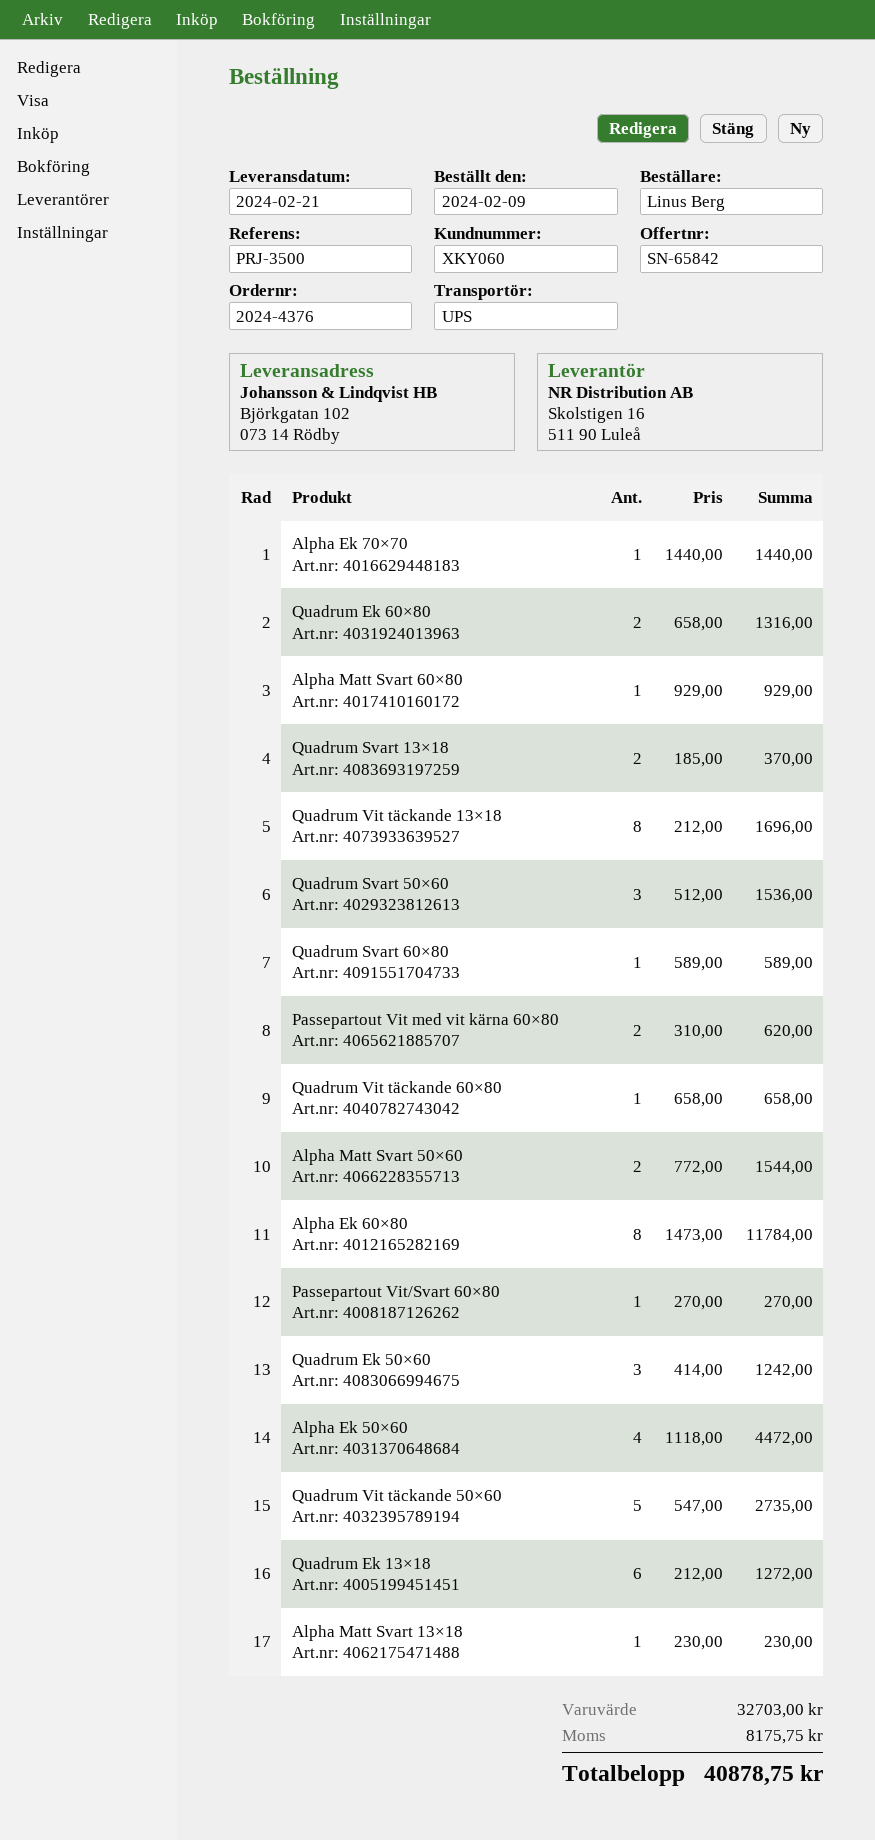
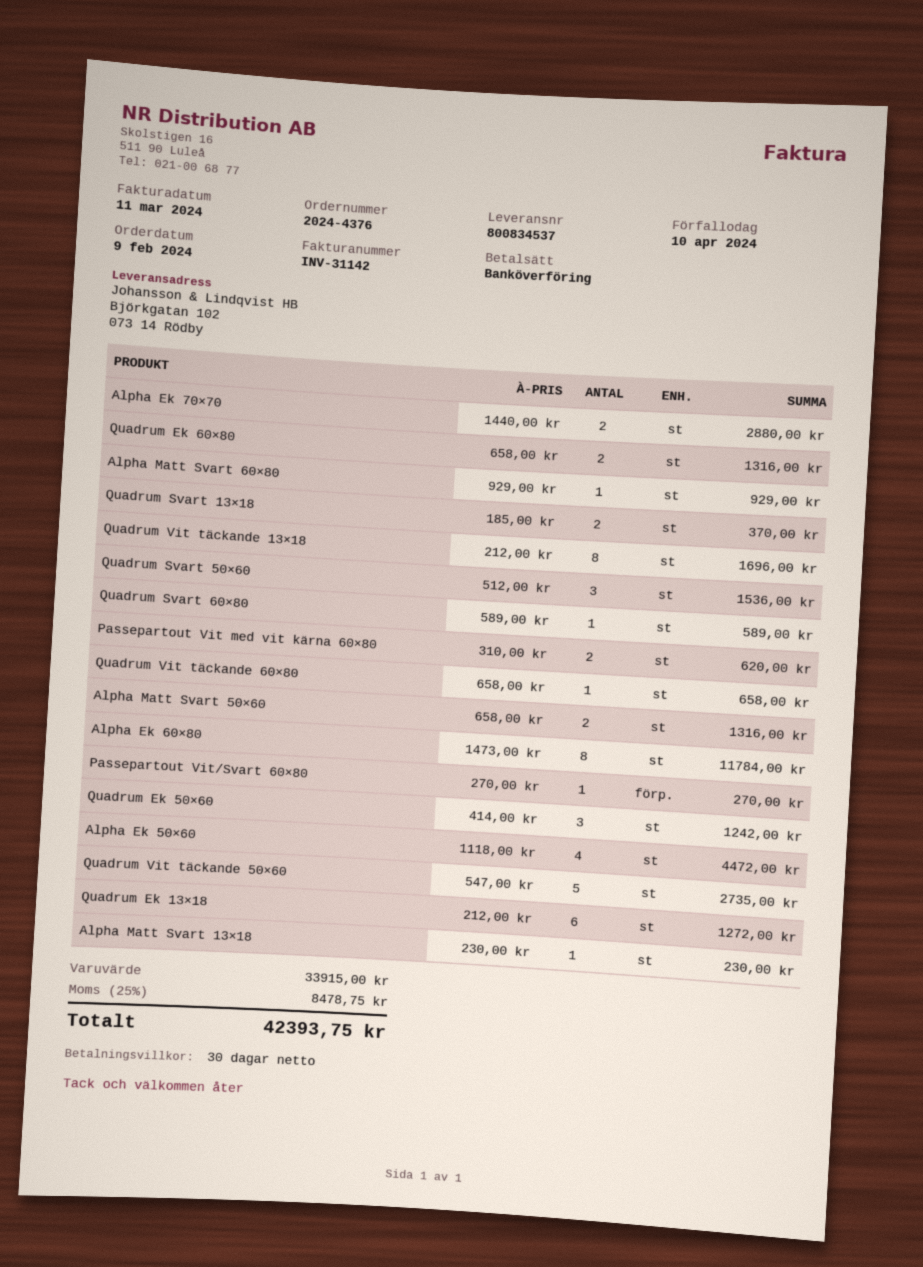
Alpha Ek 70×70: 1 x 1440.00 = 1440.00 -> 2 x 1440.00 = 2880.00
Alpha Matt Svart 50×60: 2 x 772.00 = 1544.00 -> 2 x 658.00 = 1316.00
subtotal: 32703.00 -> 33915.00
tax: 8175.75 -> 8478.75
total: 40878.75 -> 42393.75

